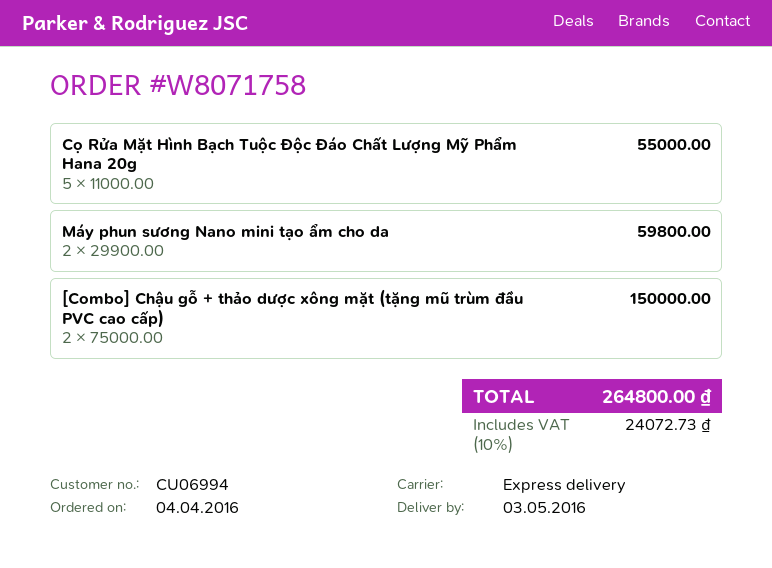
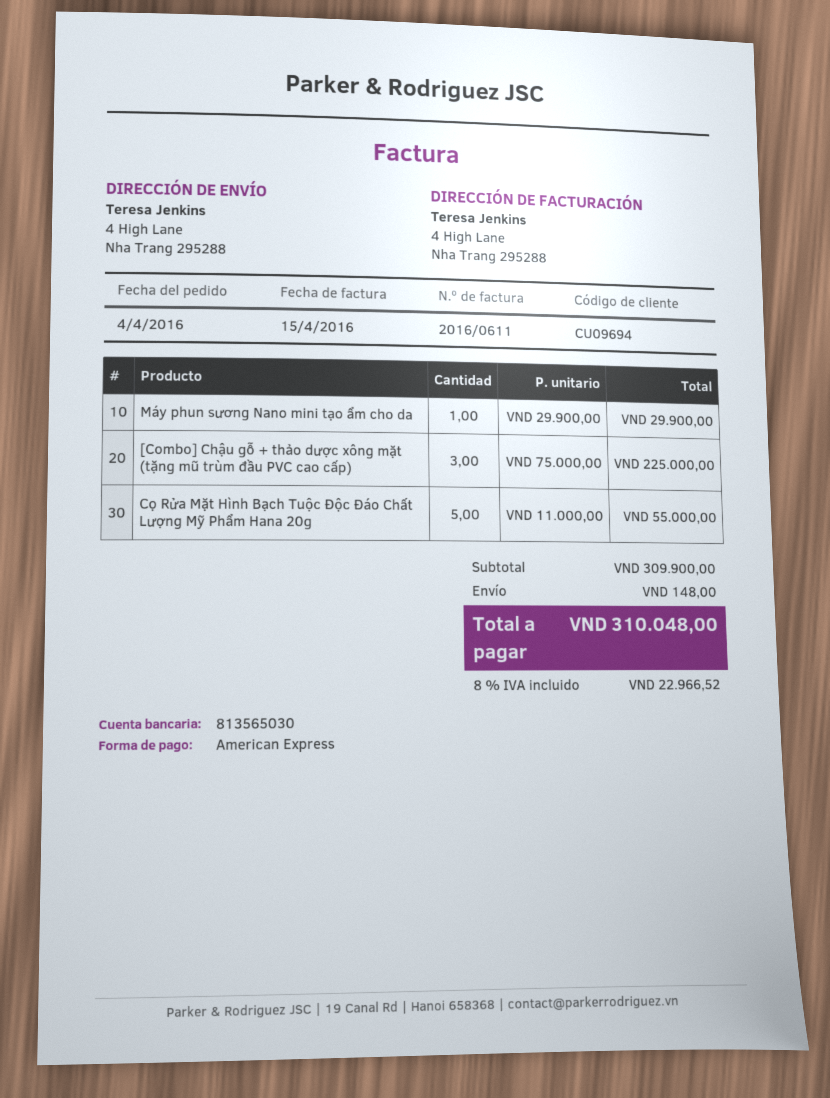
customer number: CU06994 -> CU09694
Máy phun sương Nano mini tạo ẩm cho da: 2 x 29900.00 = 59800.00 -> 1 x 29900.00 = 29900.00
[Combo] Chậu gỗ + thảo dược xông mặt (tặng mũ trùm đầu PVC cao cấp): 2 x 75000.00 = 150000.00 -> 3 x 75000.00 = 225000.00
shipping: none -> 148.00
tax: 10% = 24072.73 -> 8% = 22966.52
total: 264800.00 -> 310048.00

